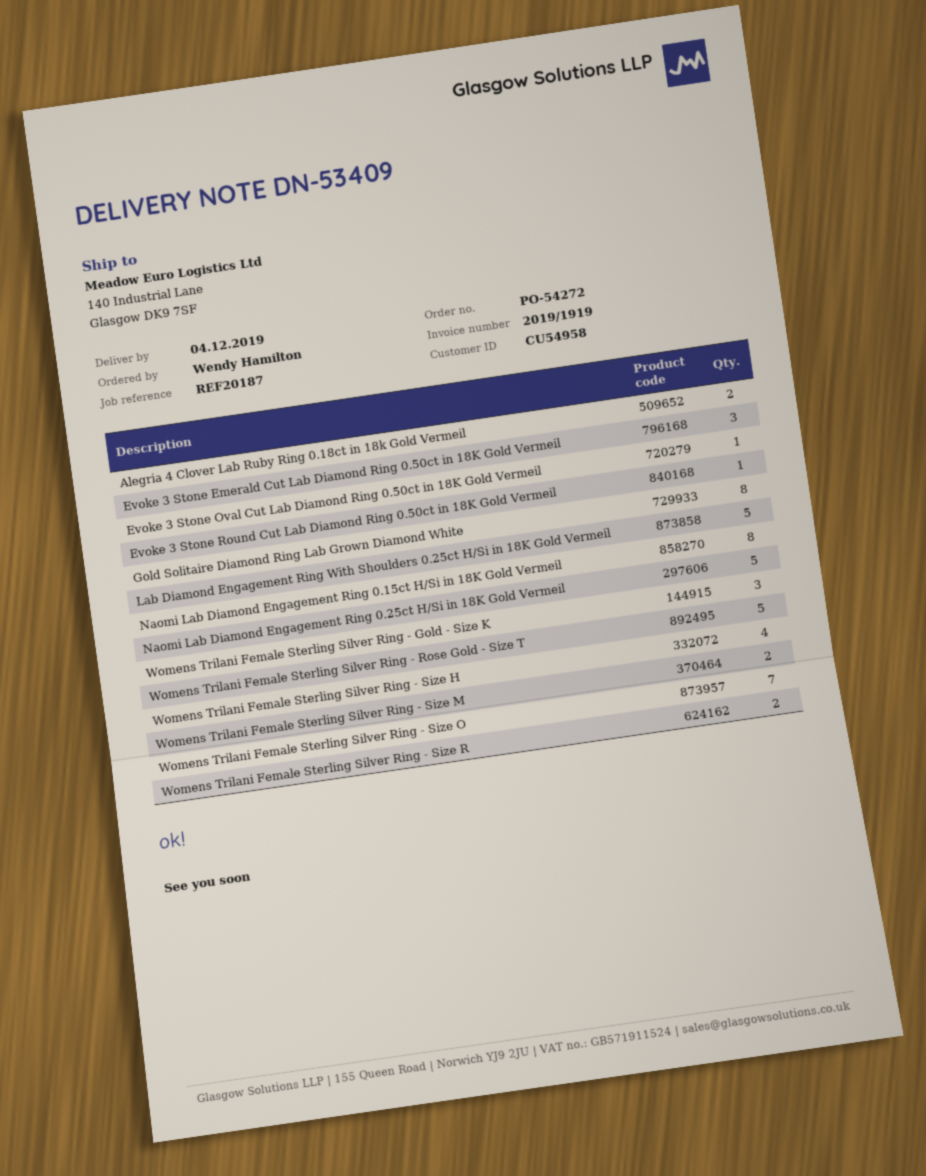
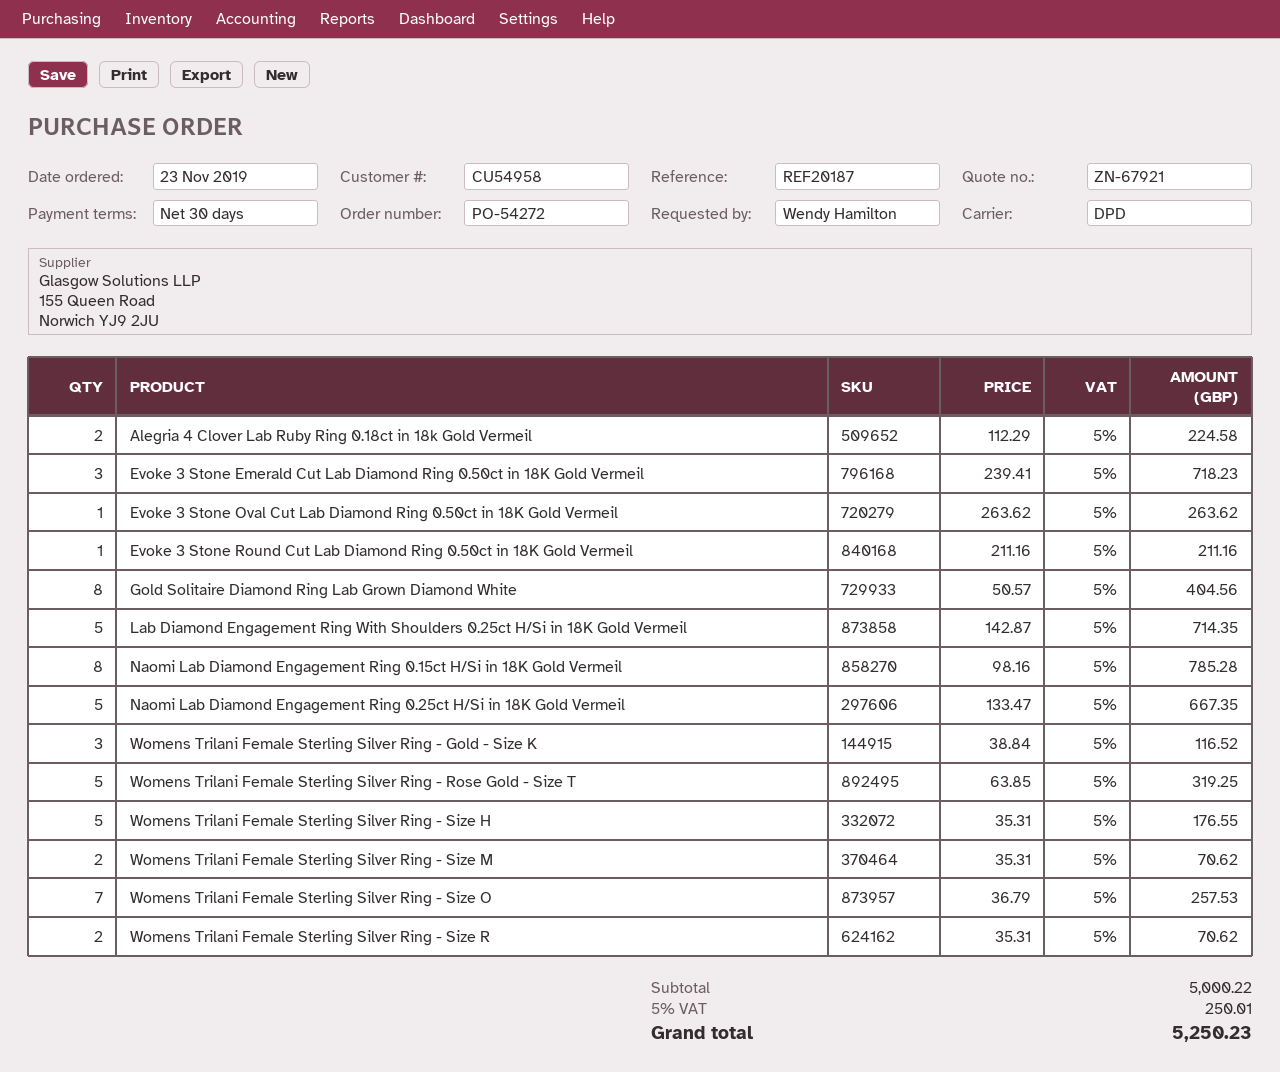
Womens Trilani Female Sterling Silver Ring - Size H: 4 -> 5

